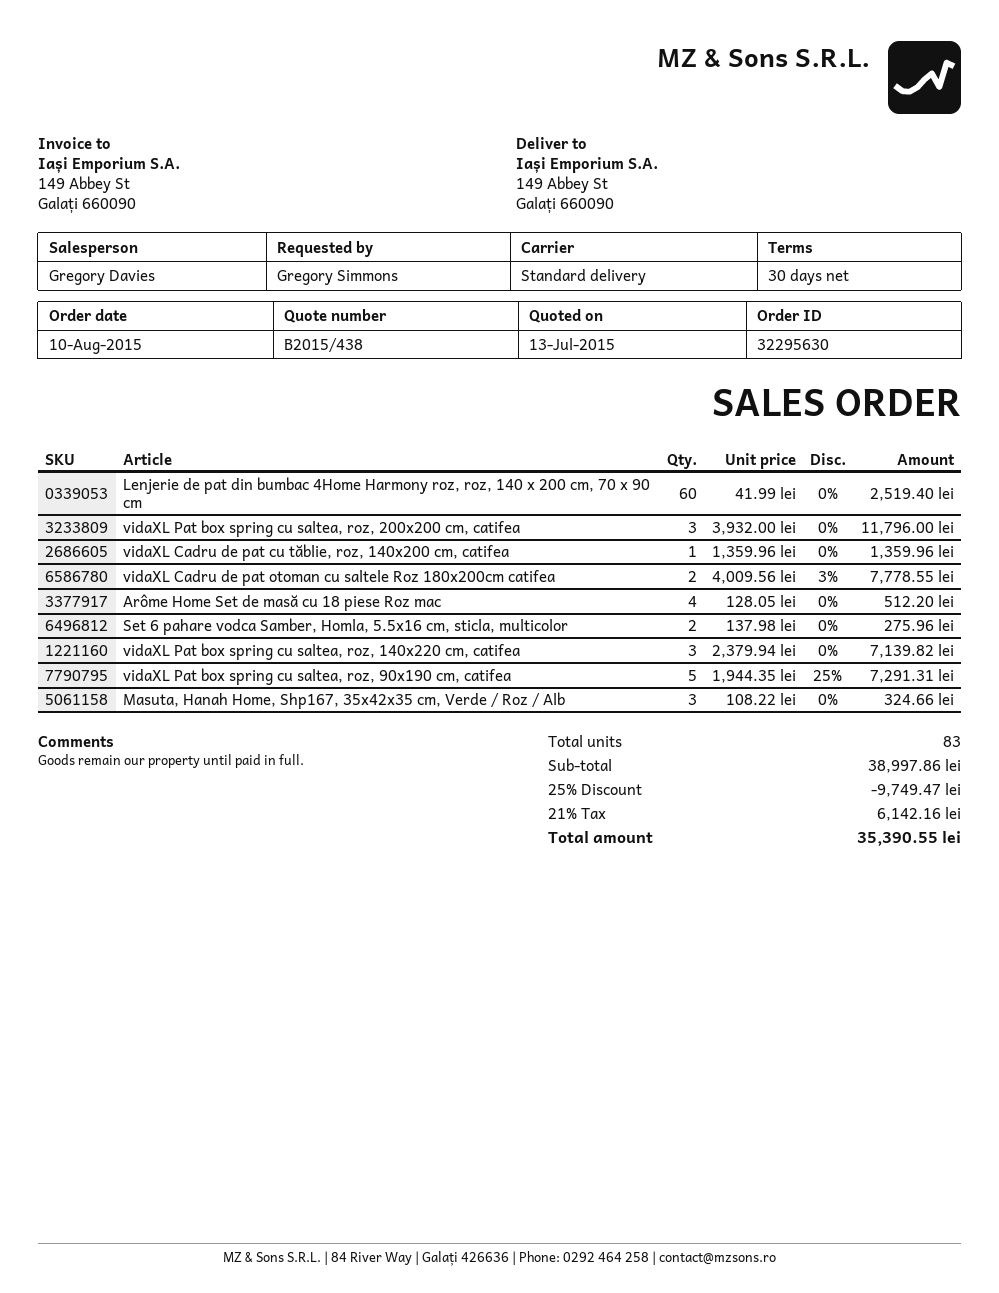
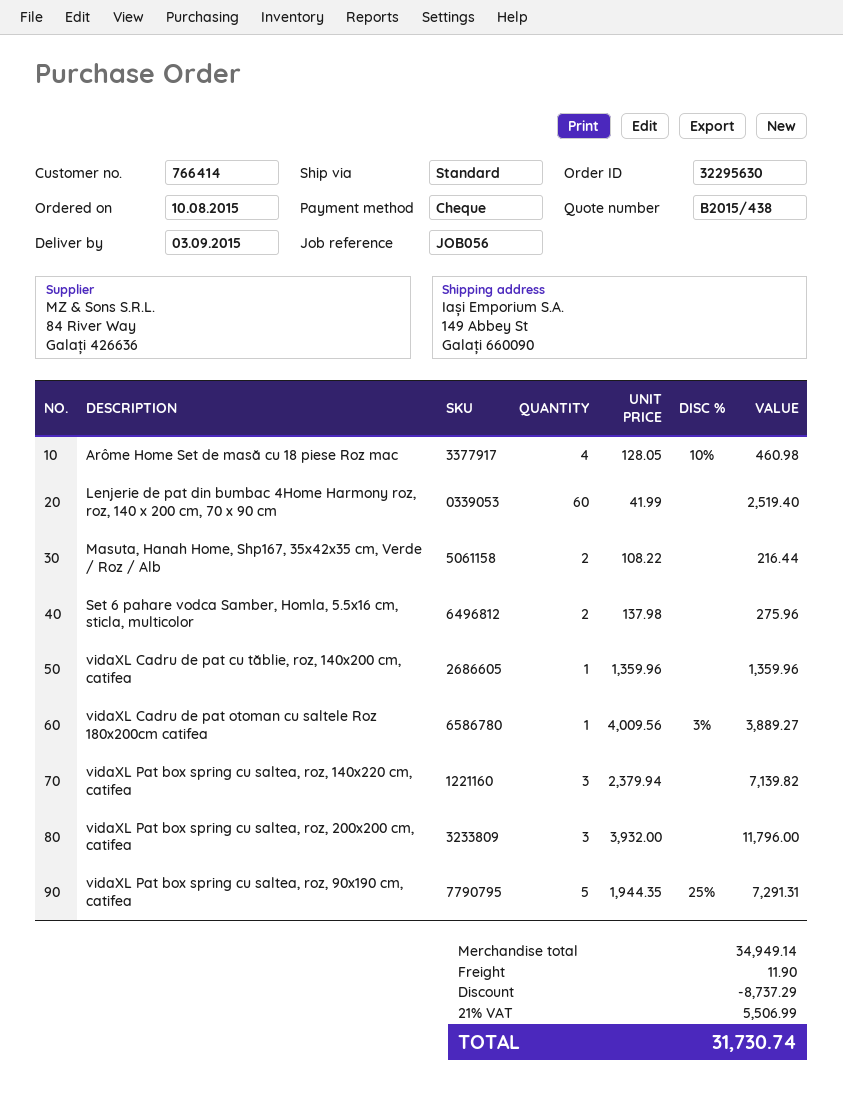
vidaXL Cadru de pat otoman cu saltele Roz 180x200cm catifea: 2 x 4009.56 - 3% = 7778.55 -> 1 x 4009.56 - 3% = 3889.27
Arôme Home Set de masă cu 18 piese Roz mac: 4 x 128.05 = 512.20 -> 4 x 128.05 - 10% = 460.98
Masuta, Hanah Home, Shp167, 35x42x35 cm, Verde / Roz / Alb: 3 x 108.22 = 324.66 -> 2 x 108.22 = 216.44
subtotal: 38997.86 -> 34949.14
discount: 9749.47 -> 8737.29
shipping: none -> 11.90
tax: 21% = 6142.16 -> 21% = 5506.99
total: 35390.55 -> 31730.74

